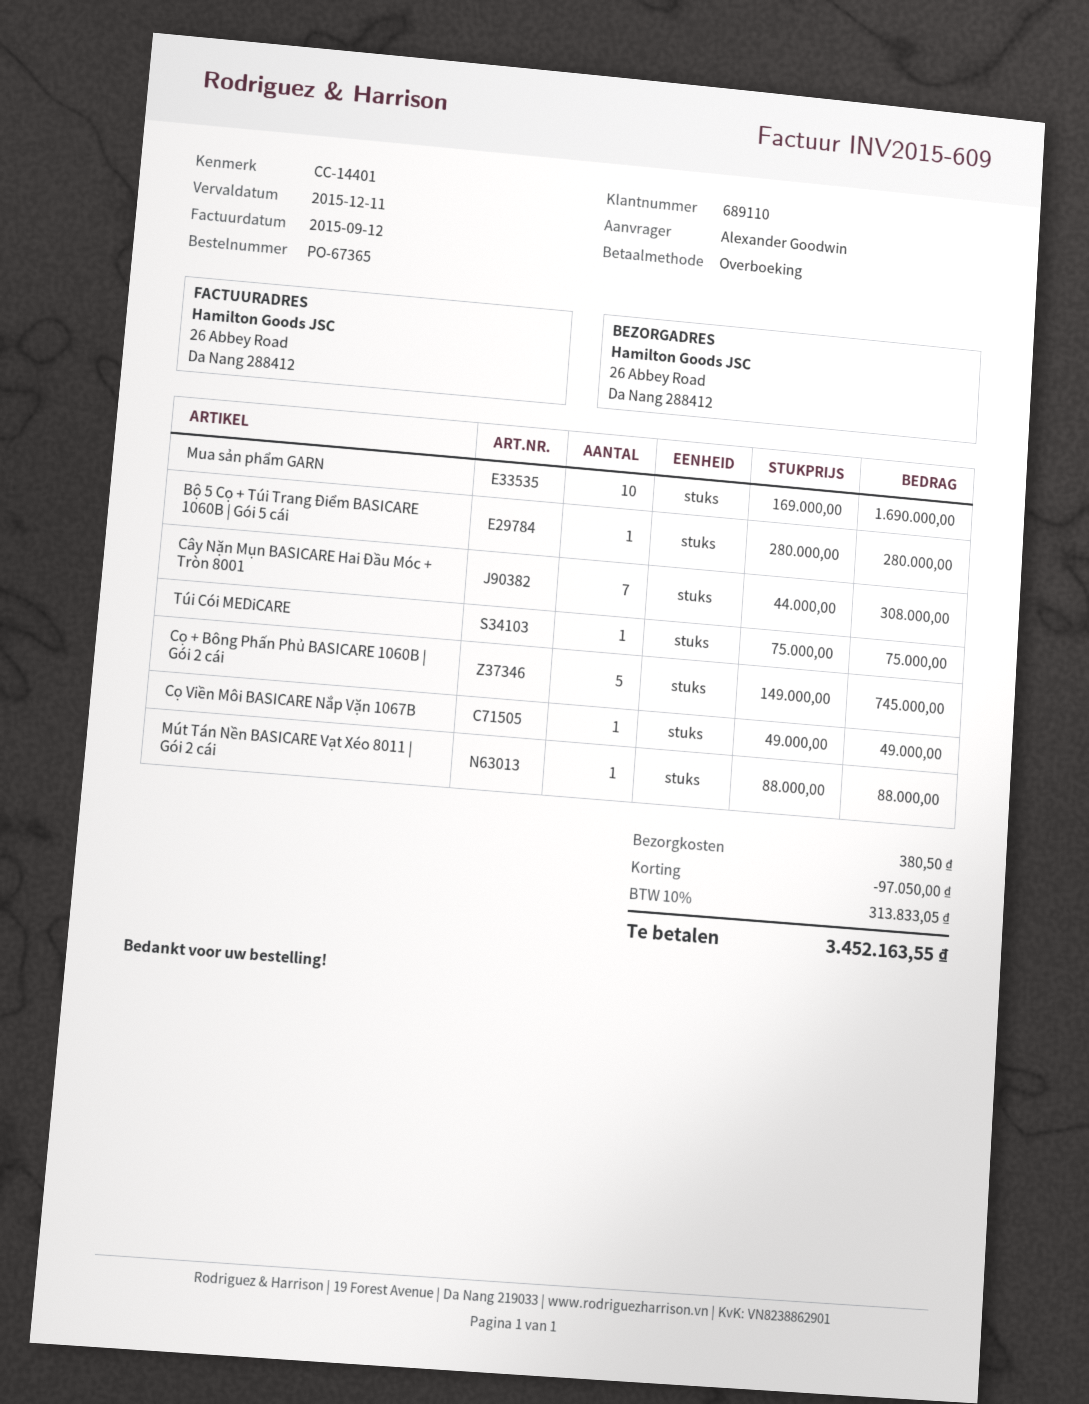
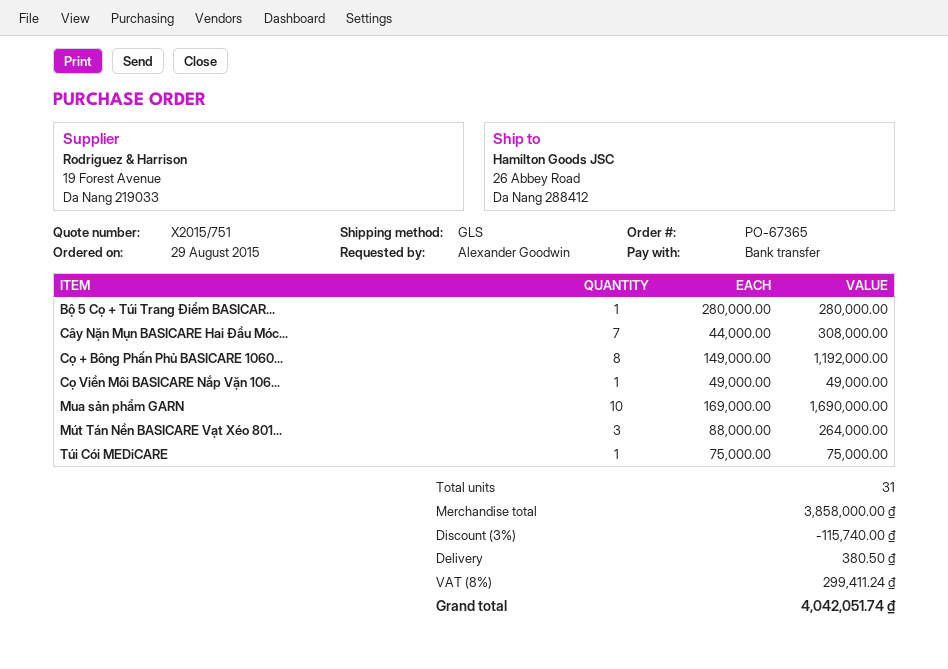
Cọ + Bông Phấn Phủ BASICARE 1060B | Gói 2 cái: 5 x 149000.00 = 745000.00 -> 8 x 149000.00 = 1192000.00
Mút Tán Nền BASICARE Vạt Xéo 8011 | Gói 2 cái: 1 x 88000.00 = 88000.00 -> 3 x 88000.00 = 264000.00
discount: 97050.00 -> 115740.00
tax: 10% = 313833.05 -> 8% = 299411.24
total: 3452163.55 -> 4042051.74

